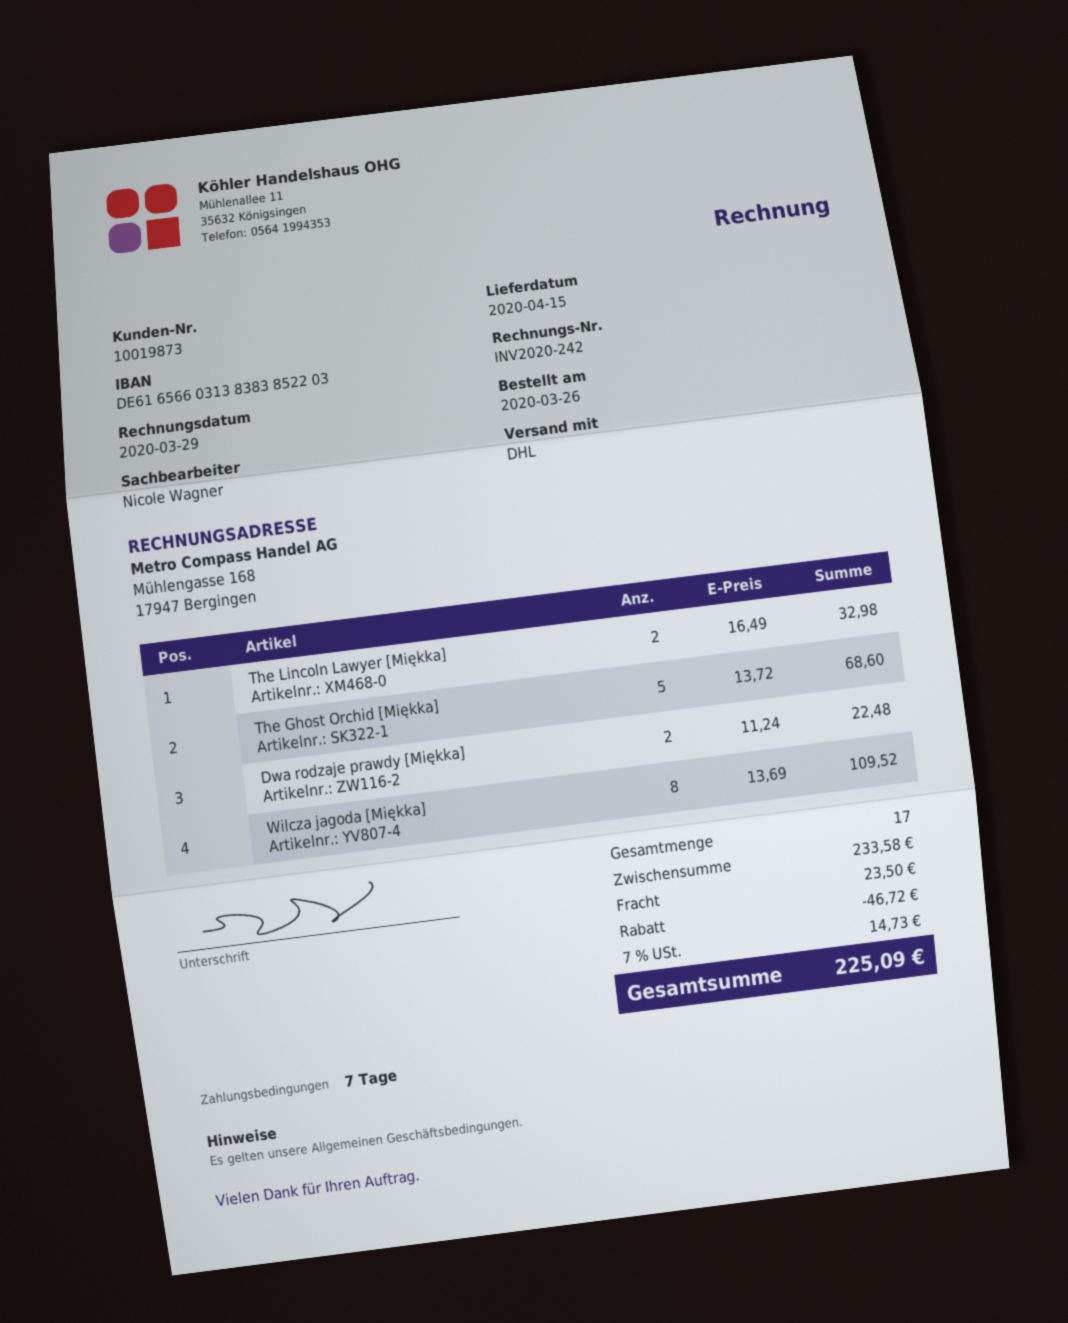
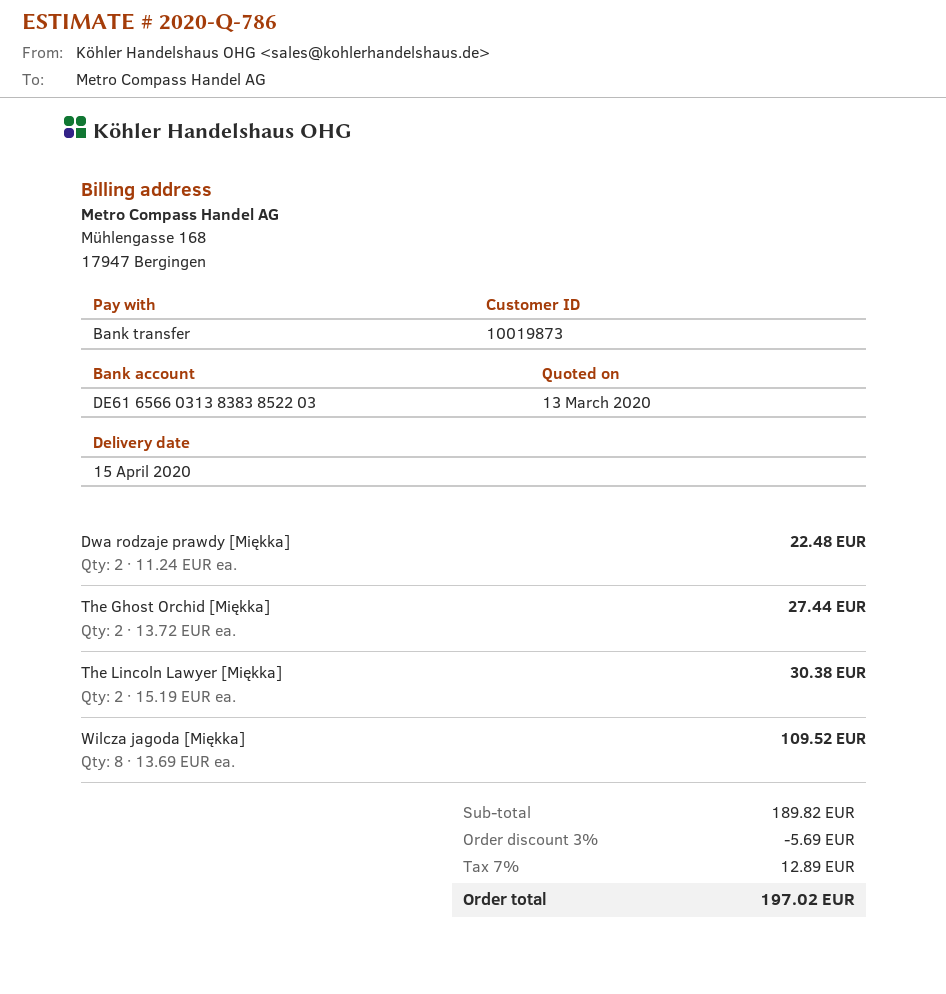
The Lincoln Lawyer [Miękka]: 2 x 16.49 = 32.98 -> 2 x 15.19 = 30.38
The Ghost Orchid [Miękka]: 5 x 13.72 = 68.60 -> 2 x 13.72 = 27.44
subtotal: 233.58 -> 189.82
discount: 46.72 -> 5.69
shipping: 23.50 -> none
tax: 7% = 14.73 -> 7% = 12.89
total: 225.09 -> 197.02

